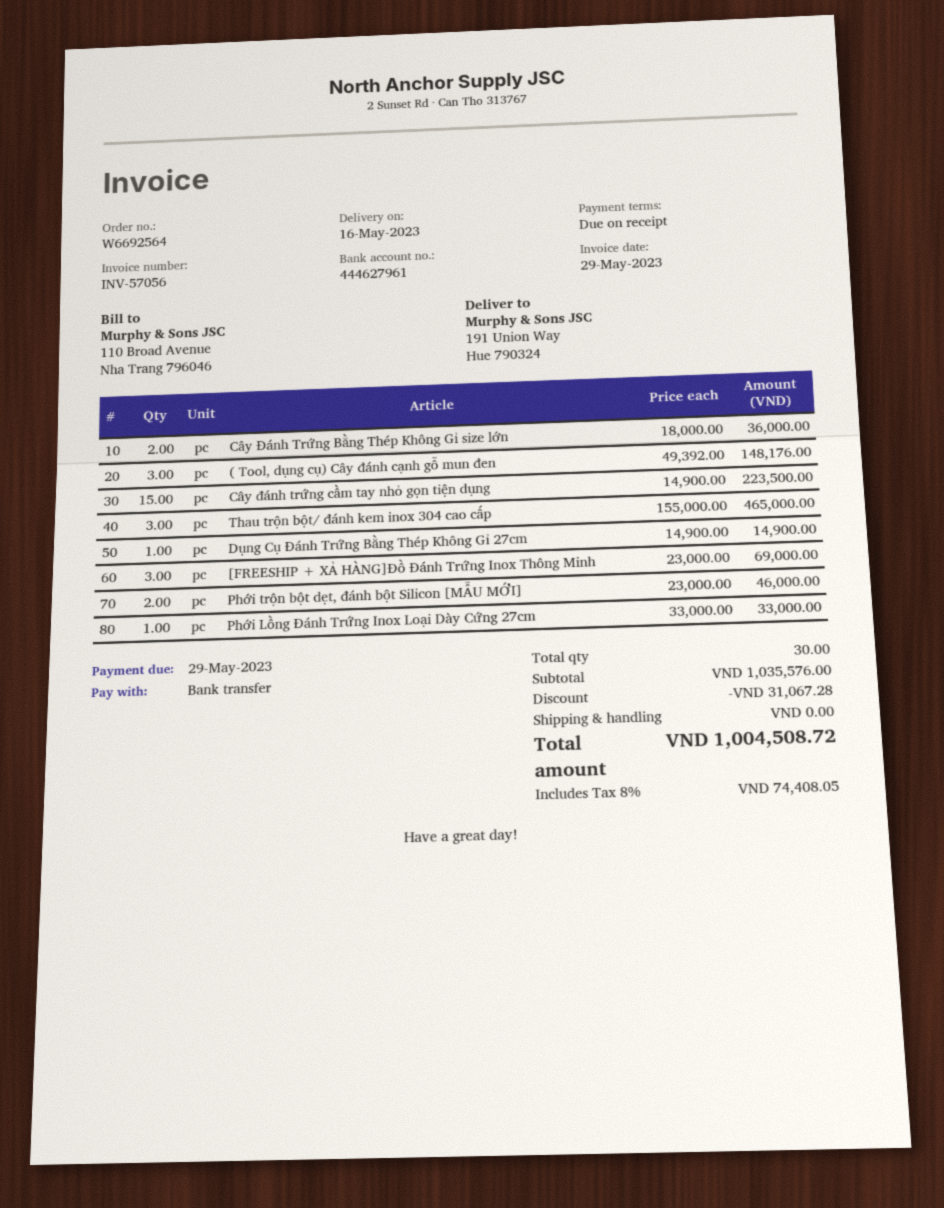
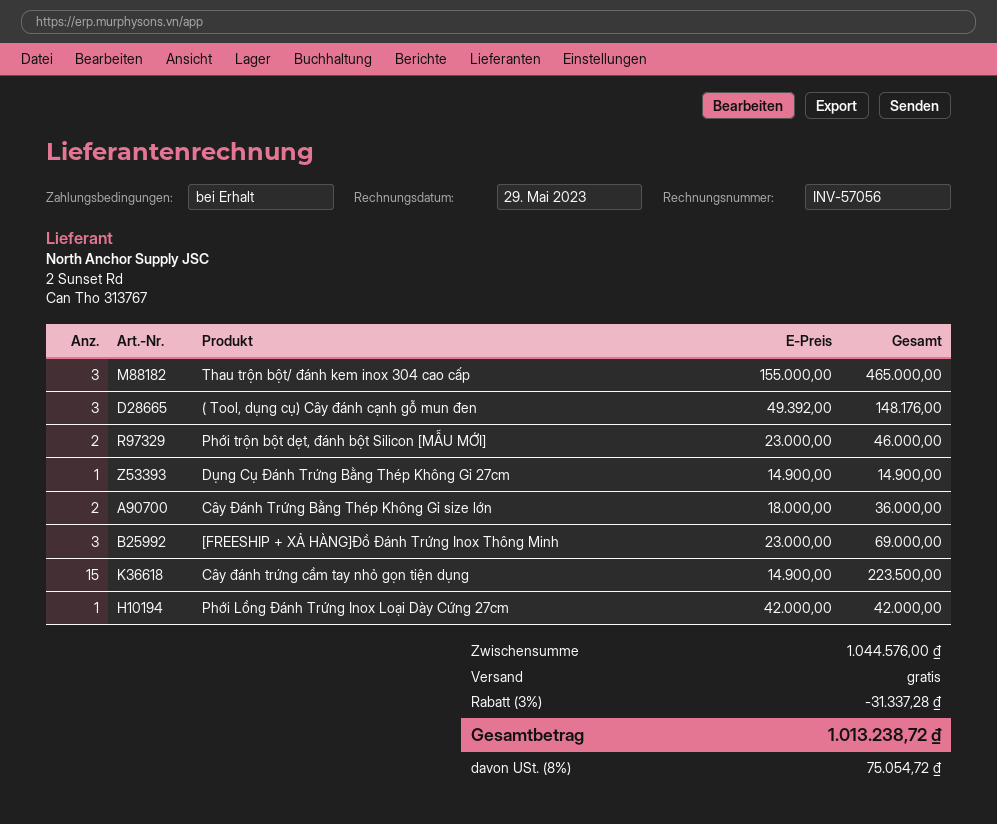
Phới Lồng Đánh Trứng Inox Loại Dày Cứng 27cm: 1 x 33000.00 = 33000.00 -> 1 x 42000.00 = 42000.00
subtotal: 1035576.00 -> 1044576.00
discount: 31067.28 -> 31337.28
tax: 8% = 74408.05 -> 8% = 75054.72
total: 1004508.72 -> 1013238.72

